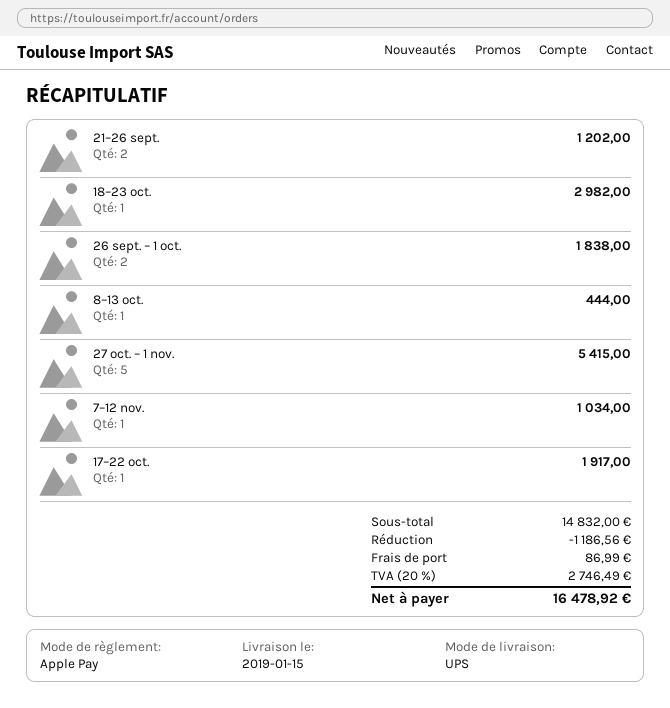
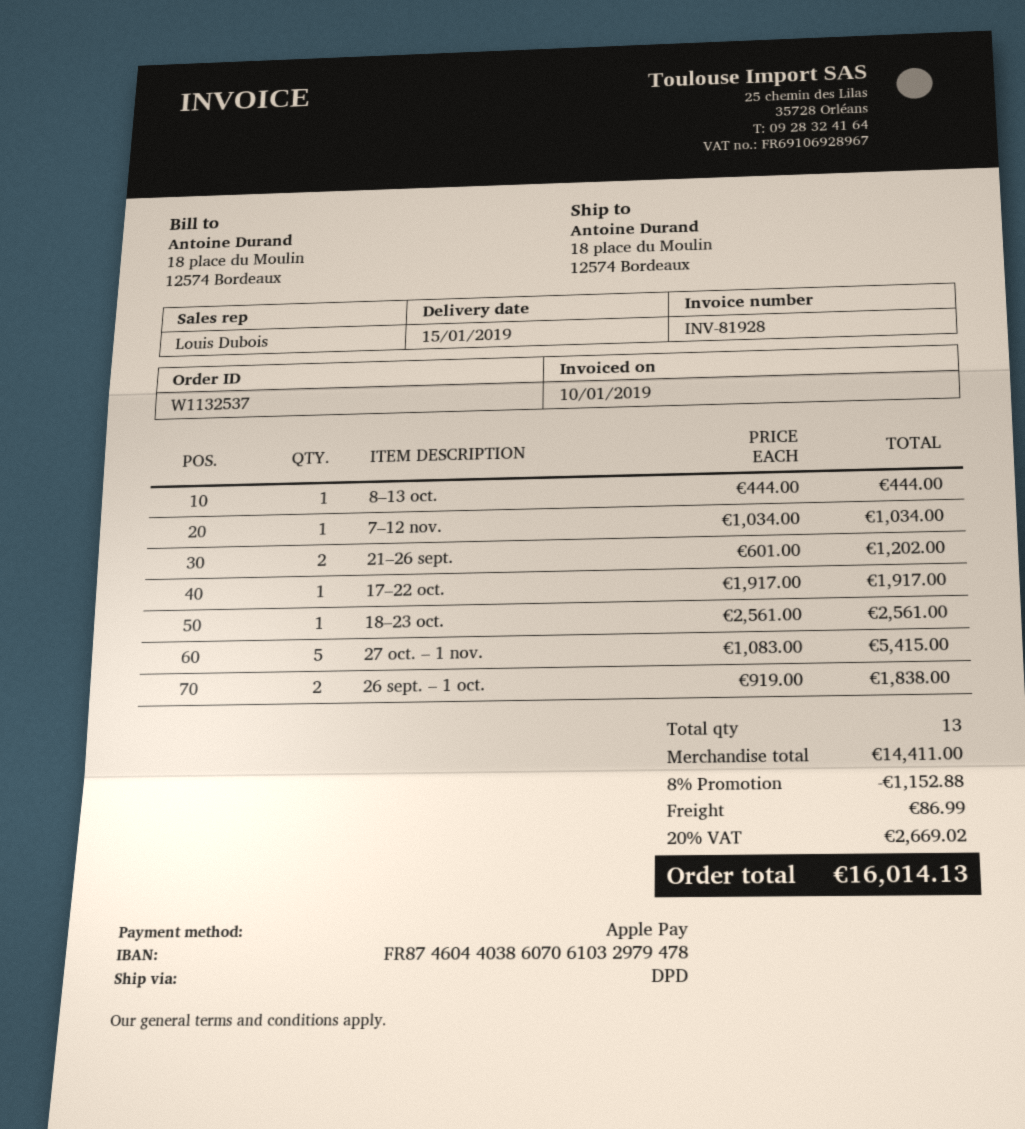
shipping method: UPS -> DPD
18–23 oct.: 1 for 2982.00 -> 1 for 2561.00
subtotal: 14832.00 -> 14411.00
discount: 1186.56 -> 1152.88
tax: 20% = 2746.49 -> 20% = 2669.02
total: 16478.92 -> 16014.13

